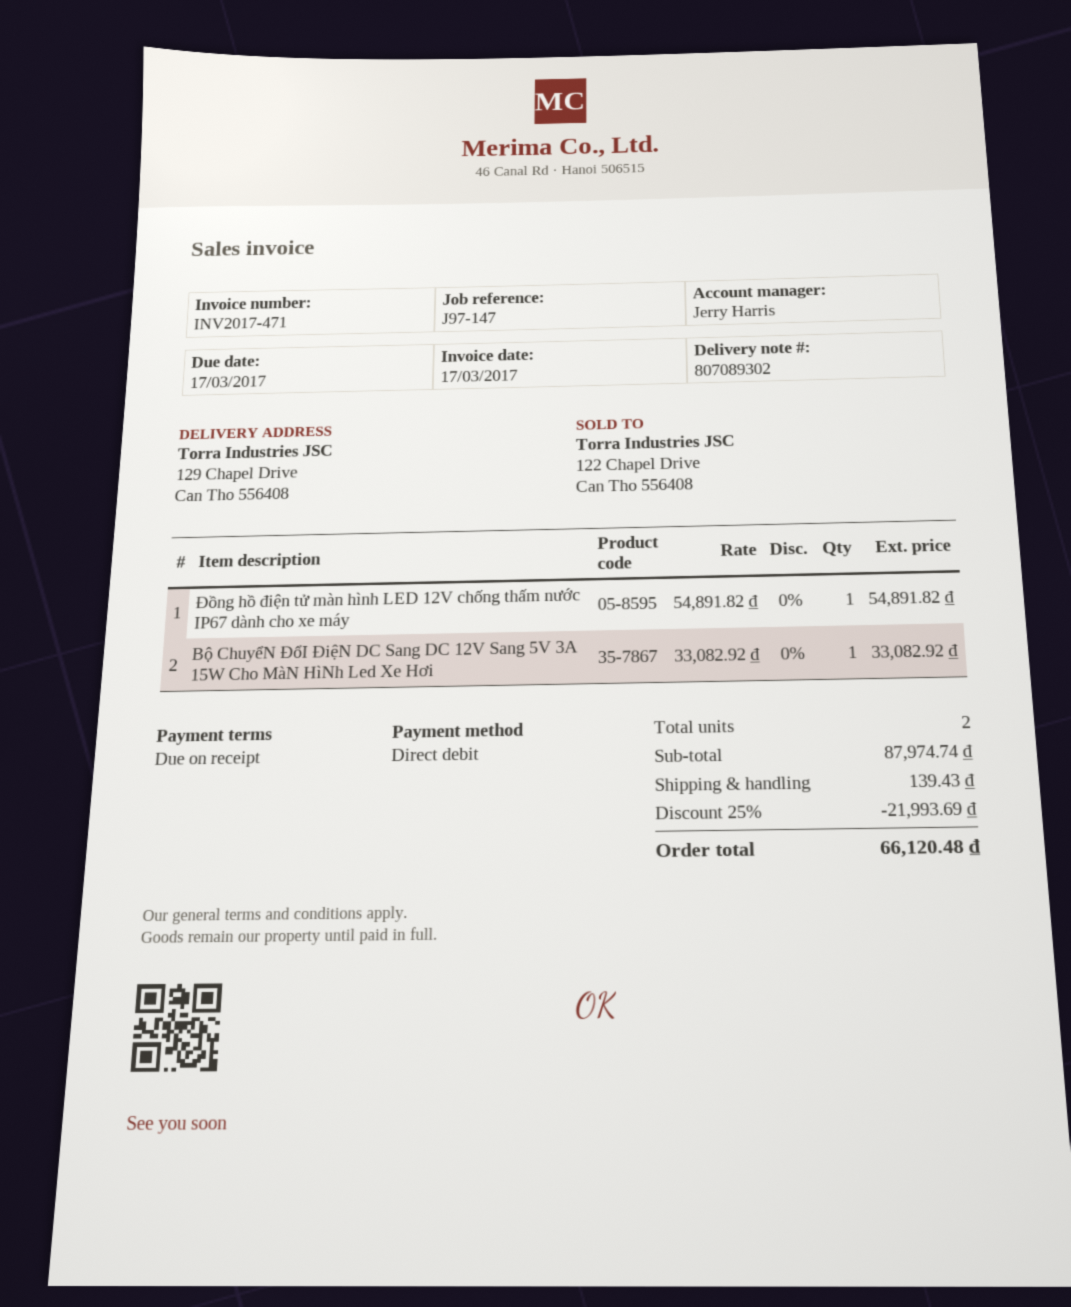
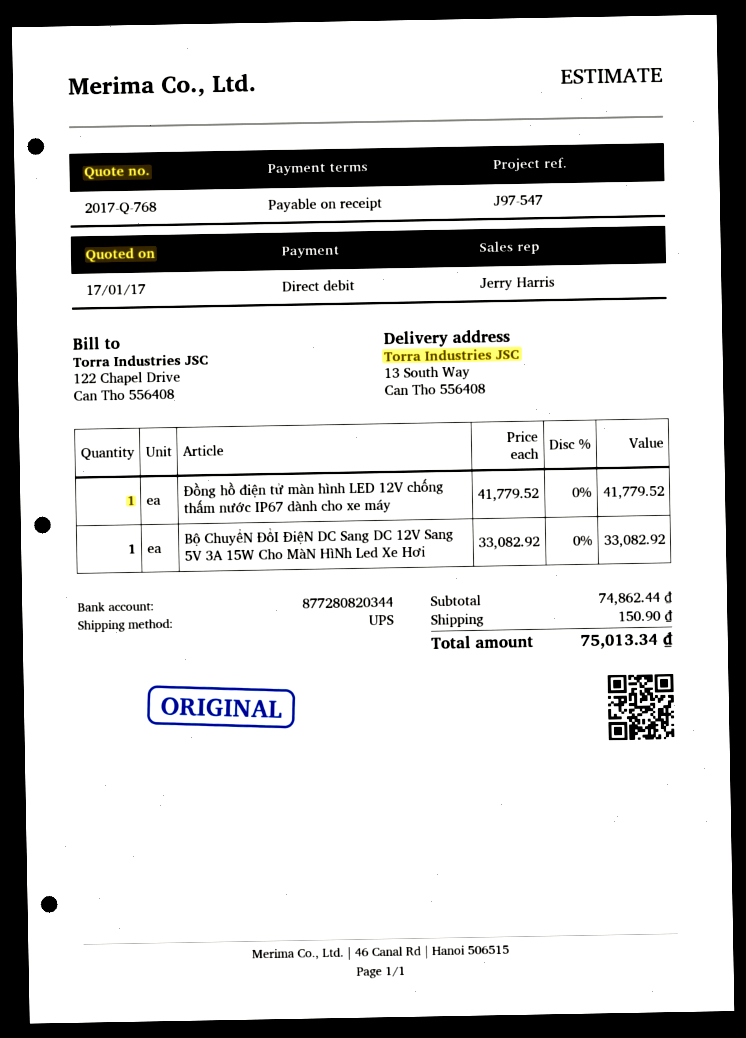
reference: J97-147 -> J97-547
ship to: 129 Chapel Drive, Can Tho 556408 -> 13 South Way, Can Tho 556408
Đồng hồ điện tử màn hình LED 12V chống thấm nước IP67 dành cho xe máy: 1 x 54891.82 = 54891.82 -> 1 x 41779.52 = 41779.52
subtotal: 87974.74 -> 74862.44
discount: 25% = 21993.69 -> none
shipping: 139.43 -> 150.90
total: 66120.48 -> 75013.34

